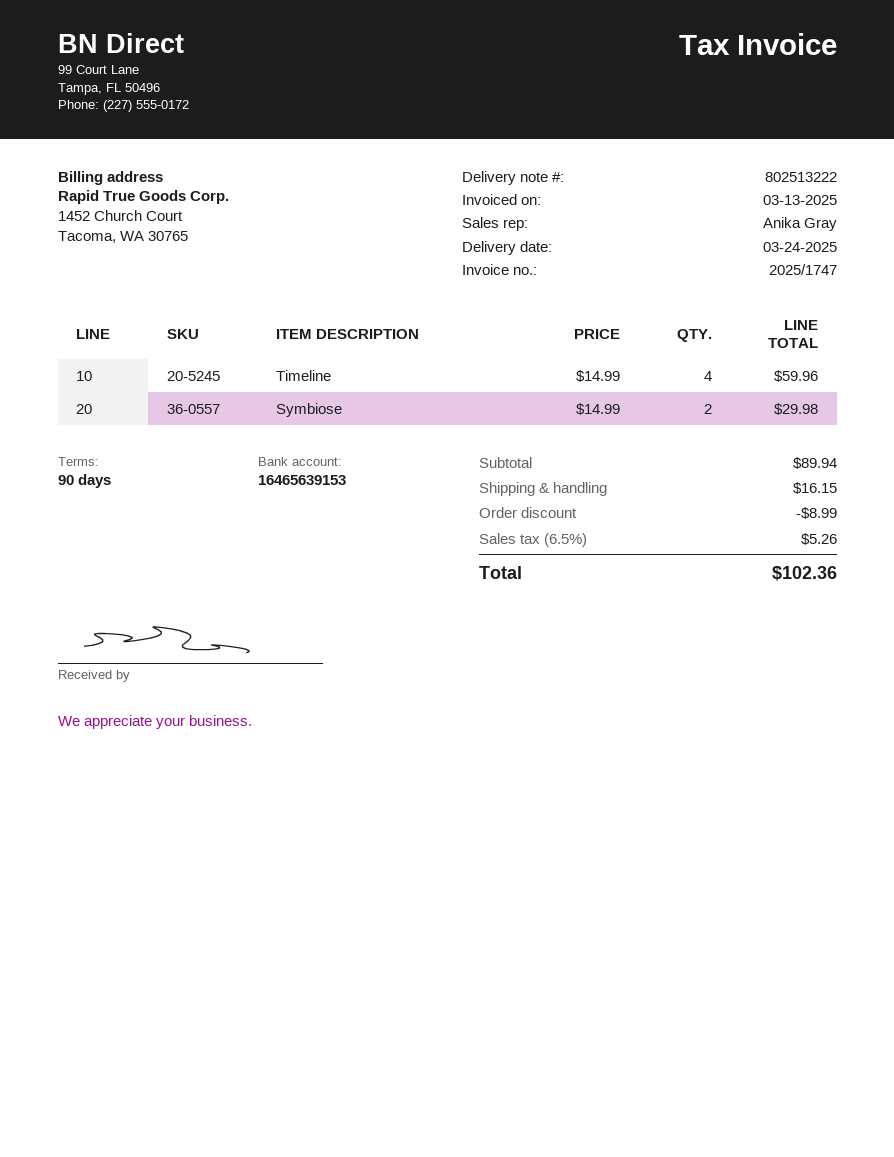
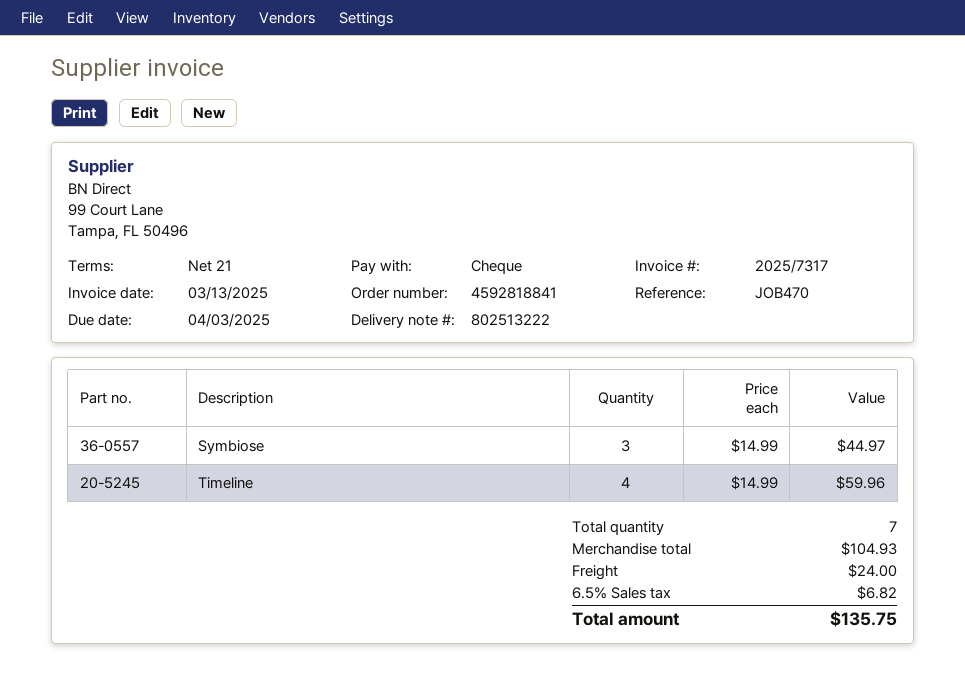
invoice number: 2025/1747 -> 2025/7317
payment terms: 90 days -> 21 days
Symbiose: 2 x 14.99 = 29.98 -> 3 x 14.99 = 44.97
subtotal: 89.94 -> 104.93
discount: 8.99 -> none
shipping: 16.15 -> 24.00
tax: 6.5% = 5.26 -> 6.5% = 6.82
total: 102.36 -> 135.75

